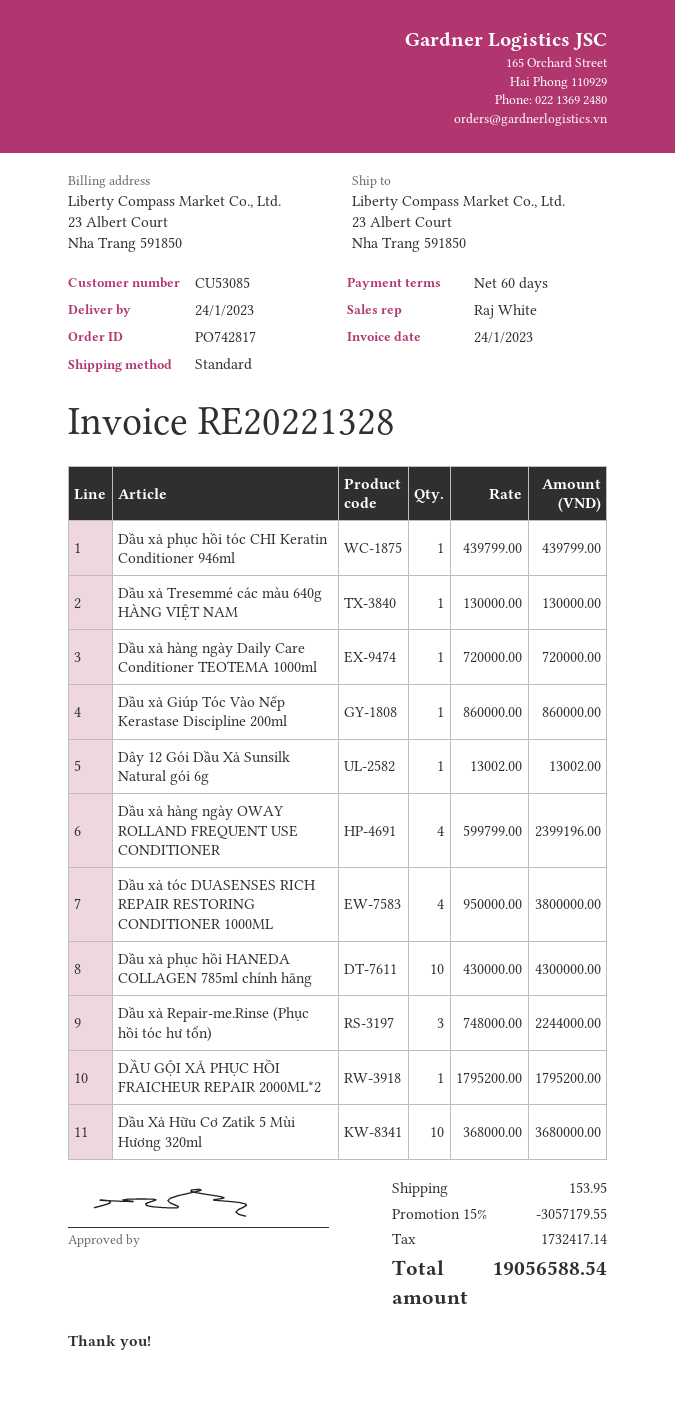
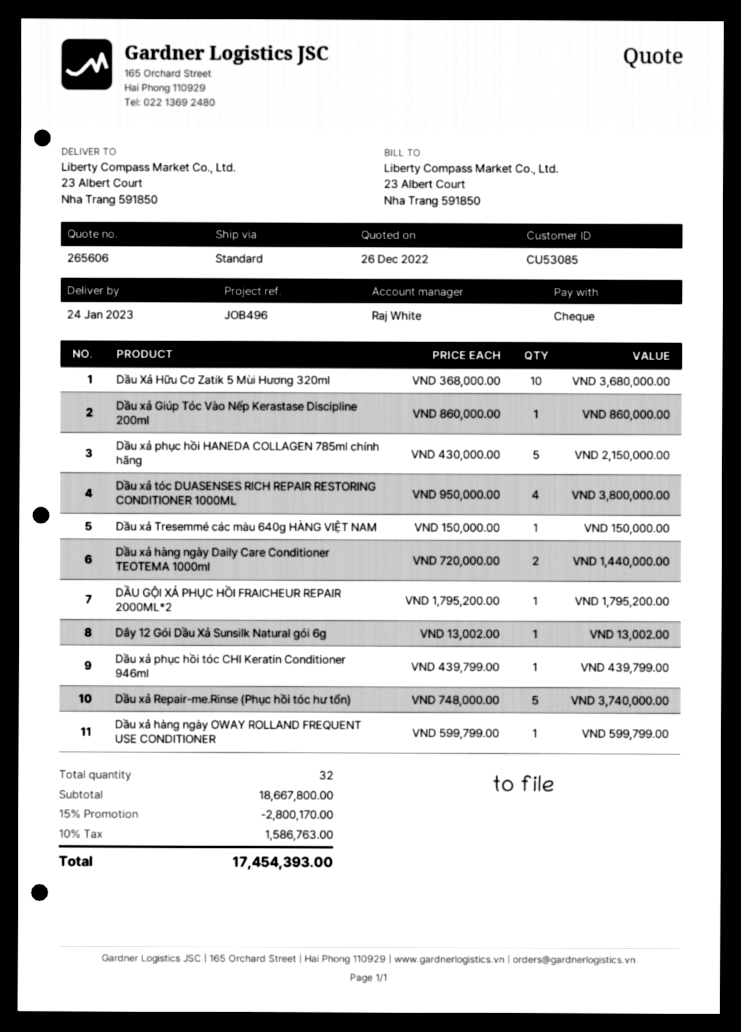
Dầu xả Tresemmé các màu 640g HÀNG VIỆT NAM: 1 x 130000.00 = 130000.00 -> 1 x 150000.00 = 150000.00
Dầu xả hàng ngày Daily Care Conditioner TEOTEMA 1000ml: 1 x 720000.00 = 720000.00 -> 2 x 720000.00 = 1440000.00
Dầu xả hàng ngày OWAY ROLLAND FREQUENT USE CONDITIONER: 4 x 599799.00 = 2399196.00 -> 1 x 599799.00 = 599799.00
Dầu xả phục hồi HANEDA COLLAGEN 785ml chính hãng: 10 x 430000.00 = 4300000.00 -> 5 x 430000.00 = 2150000.00
Dầu xả Repair-me.Rinse (Phục hồi tóc hư tổn): 3 x 748000.00 = 2244000.00 -> 5 x 748000.00 = 3740000.00
discount: 15% = 3057179.55 -> 15% = 2800170.00
shipping: 153.95 -> none
tax: 1732417.14 -> 1586763.00
total: 19056588.54 -> 17454393.00

